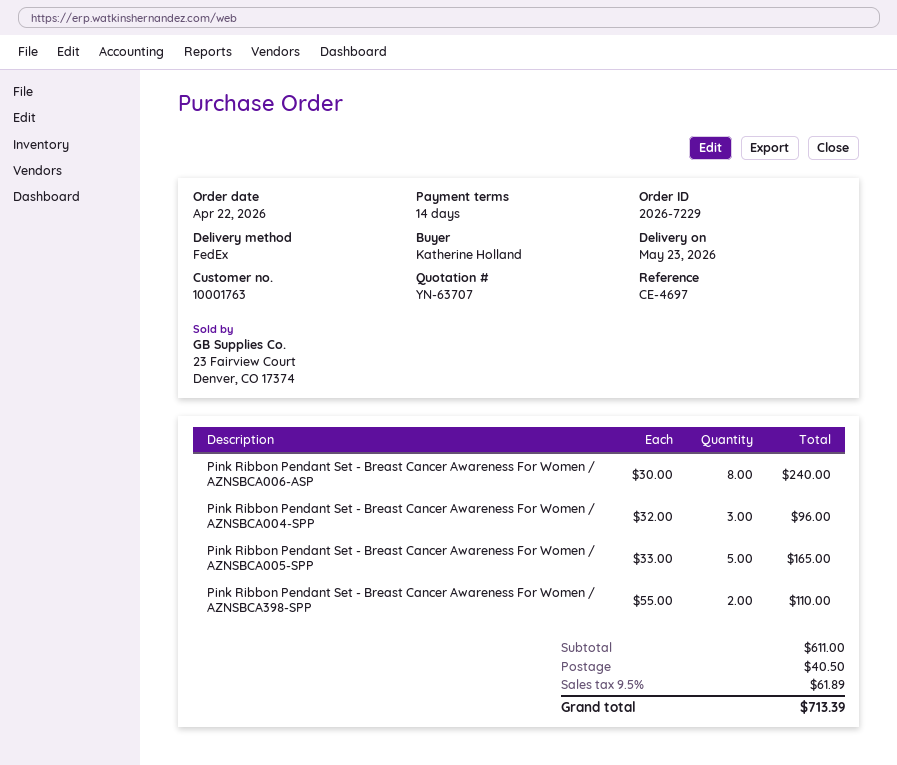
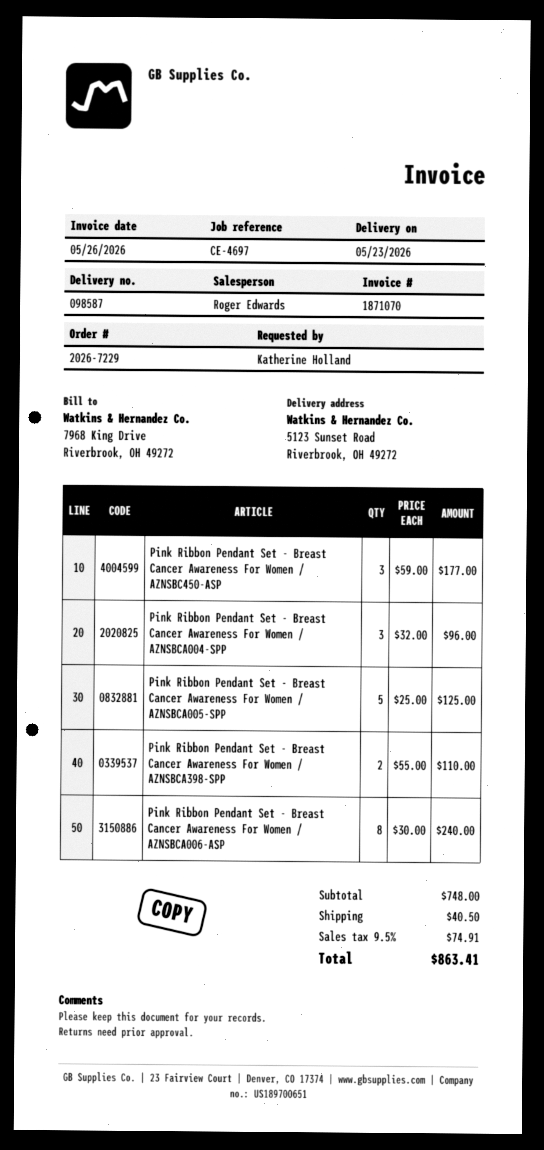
Pink Ribbon Pendant Set - Breast Cancer Awareness For Women / AZNSBCA005-SPP: 5 x 33.00 = 165.00 -> 5 x 25.00 = 125.00
Pink Ribbon Pendant Set - Breast Cancer Awareness For Women / AZNSBC450-ASP: none -> 3 x 59.00 = 177.00
subtotal: 611.00 -> 748.00
tax: 9.5% = 61.89 -> 9.5% = 74.91
total: 713.39 -> 863.41

